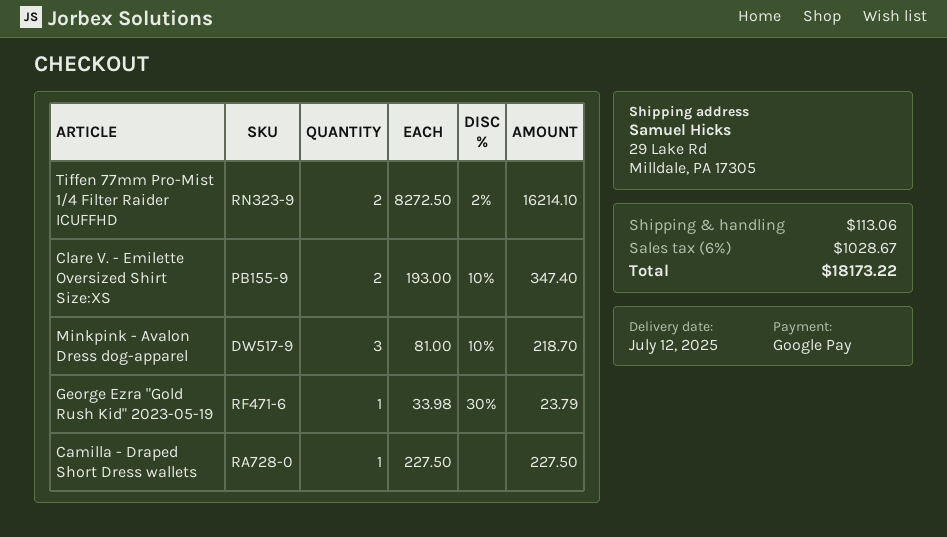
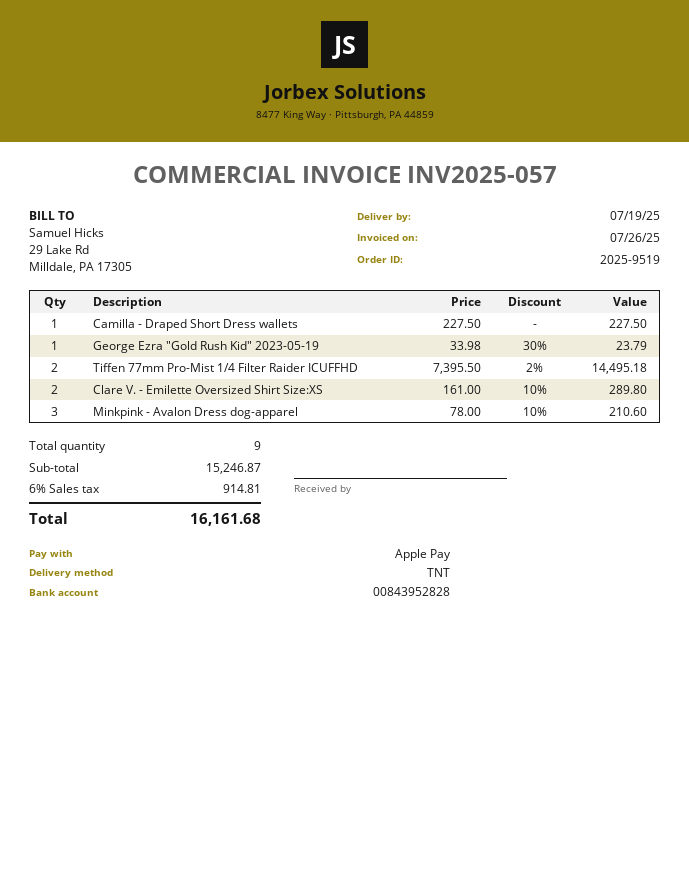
delivery date: 2025-07-12 -> 2025-07-19
payment method: Google Pay -> Apple Pay
Tiffen 77mm Pro-Mist 1/4 Filter Raider ICUFFHD: 2 x 8272.50 - 2% = 16214.10 -> 2 x 7395.50 - 2% = 14495.18
Clare V. - Emilette Oversized Shirt Size:XS: 2 x 193.00 - 10% = 347.40 -> 2 x 161.00 - 10% = 289.80
Minkpink - Avalon Dress dog-apparel: 3 x 81.00 - 10% = 218.70 -> 3 x 78.00 - 10% = 210.60
shipping: 113.06 -> none
tax: 6% = 1028.67 -> 6% = 914.81
total: 18173.22 -> 16161.68

